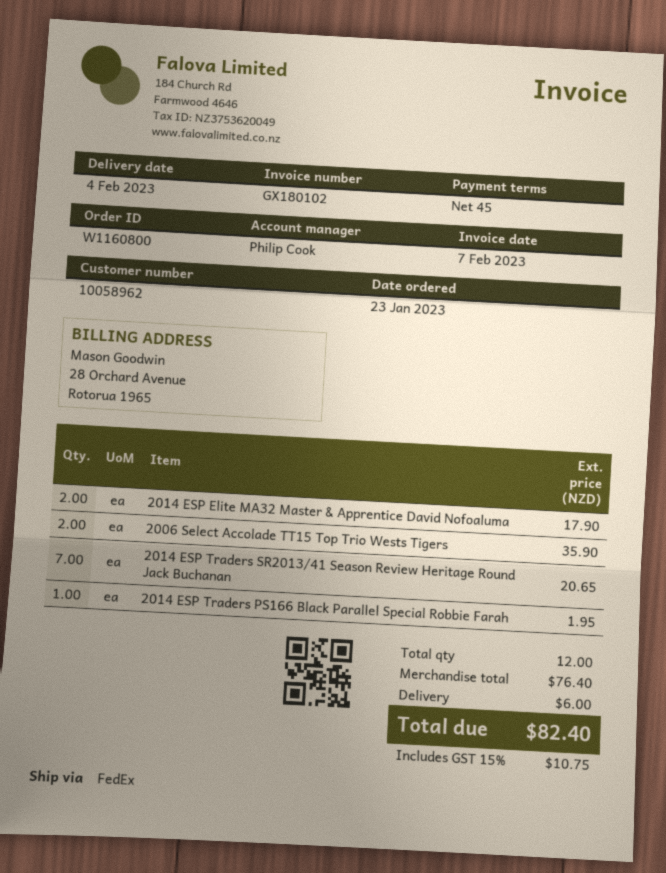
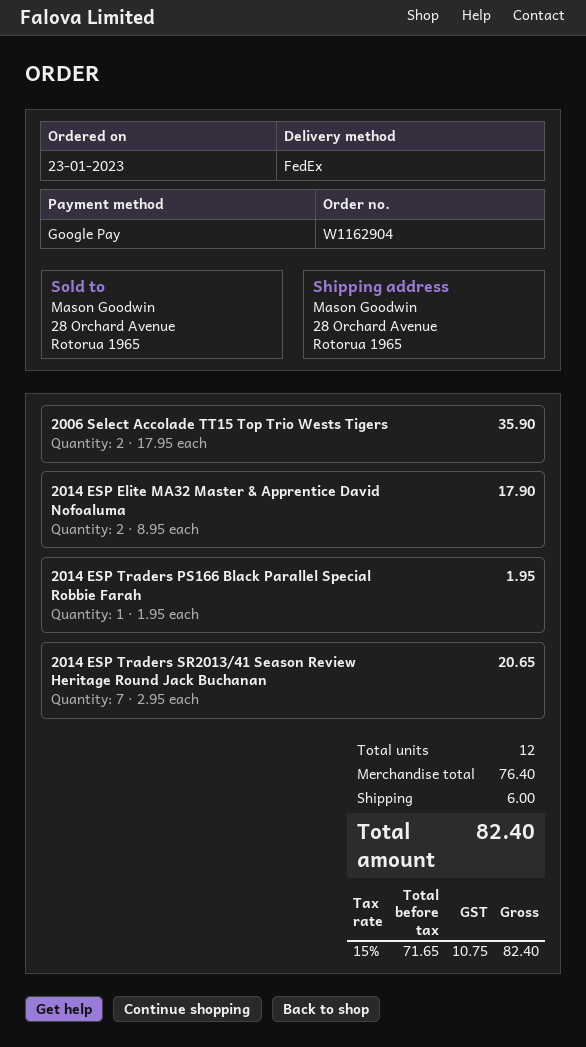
order number: W1160800 -> W1162904

